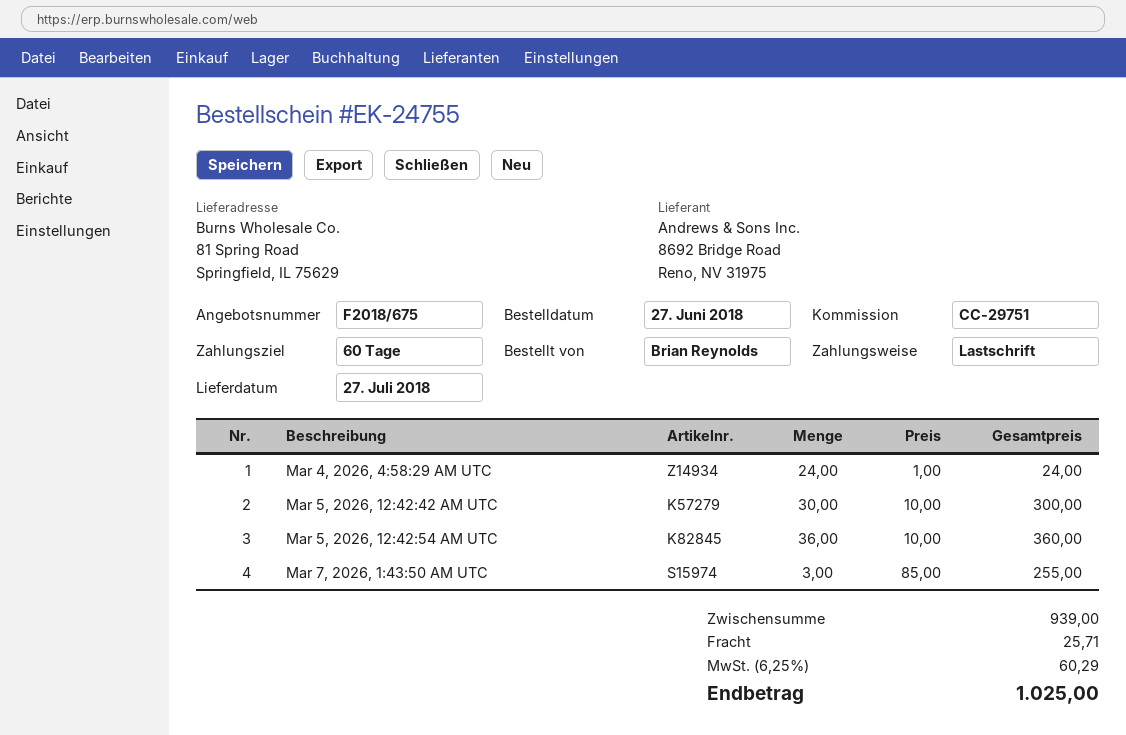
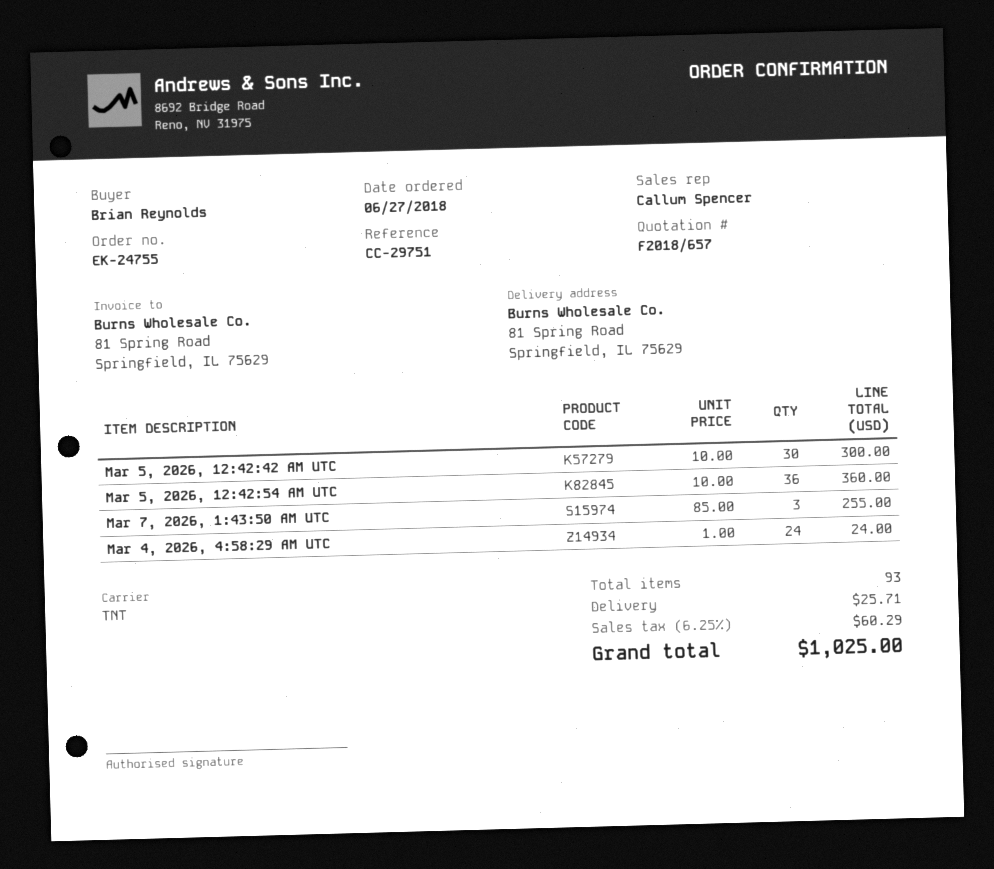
quote number: F2018/675 -> F2018/657

